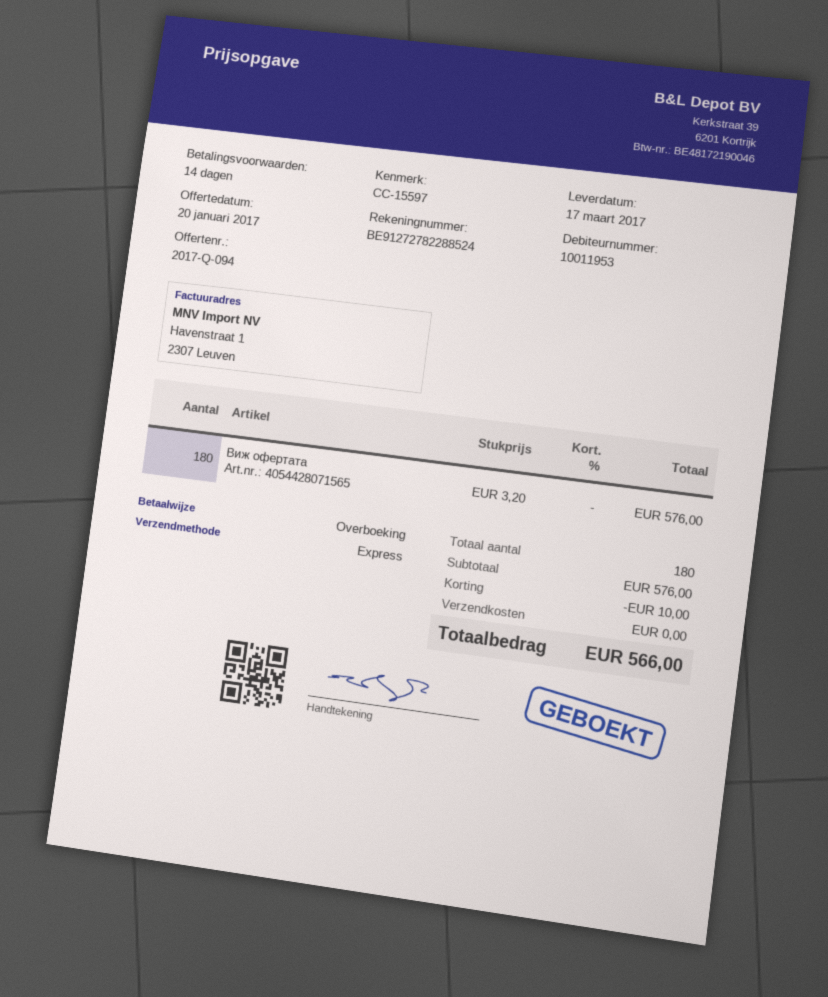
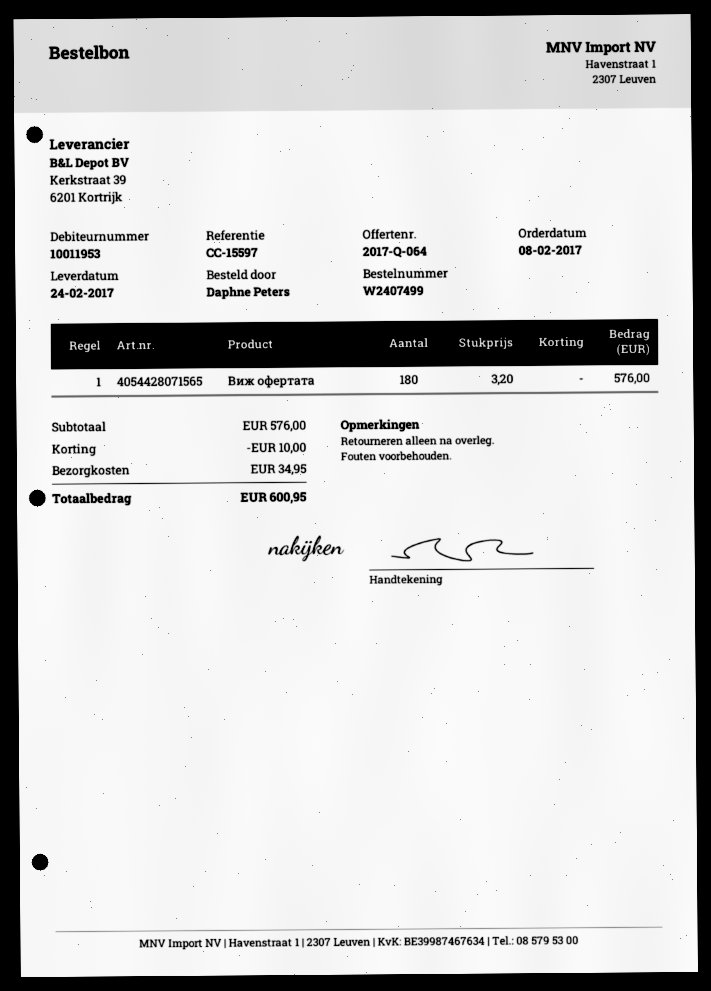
quote number: 2017-Q-094 -> 2017-Q-064
delivery date: 2017-03-17 -> 2017-02-24
shipping: 0.00 -> 34.95
total: 566.00 -> 600.95

